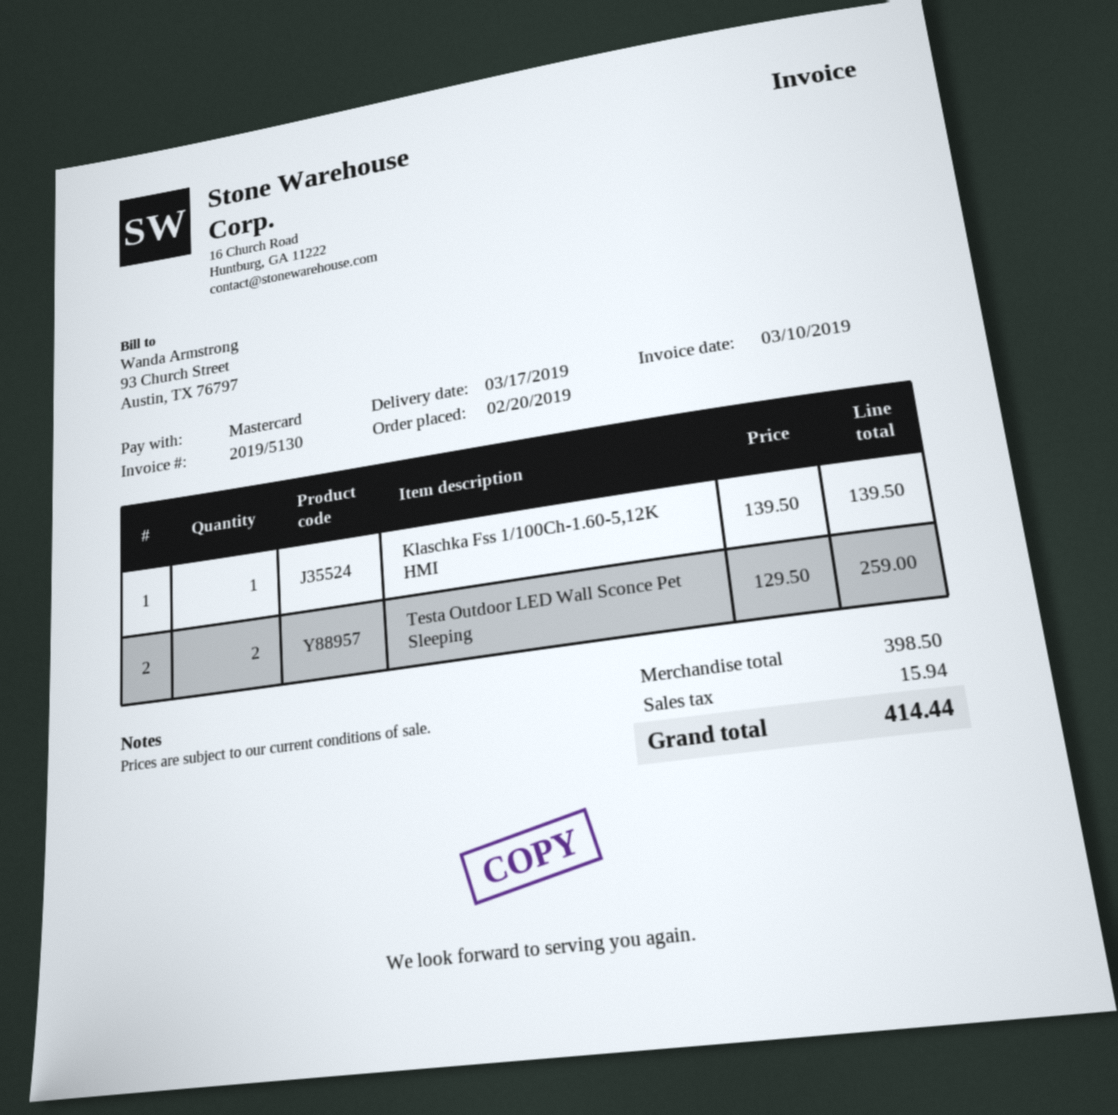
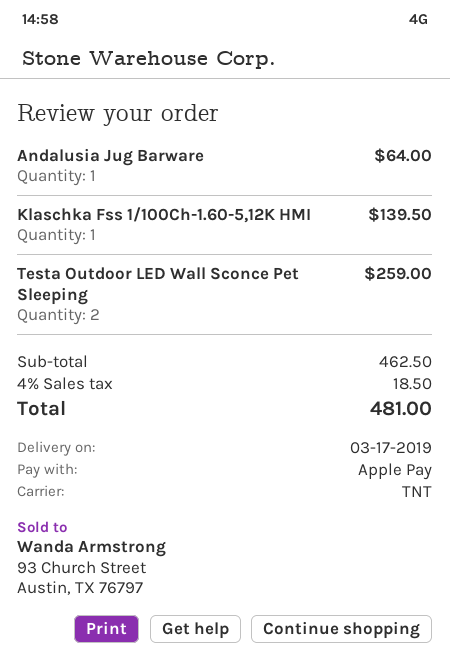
payment method: Mastercard -> Apple Pay
Andalusia Jug Barware: none -> 1 for 64.00
subtotal: 398.50 -> 462.50
tax: 15.94 -> 18.50
total: 414.44 -> 481.00

